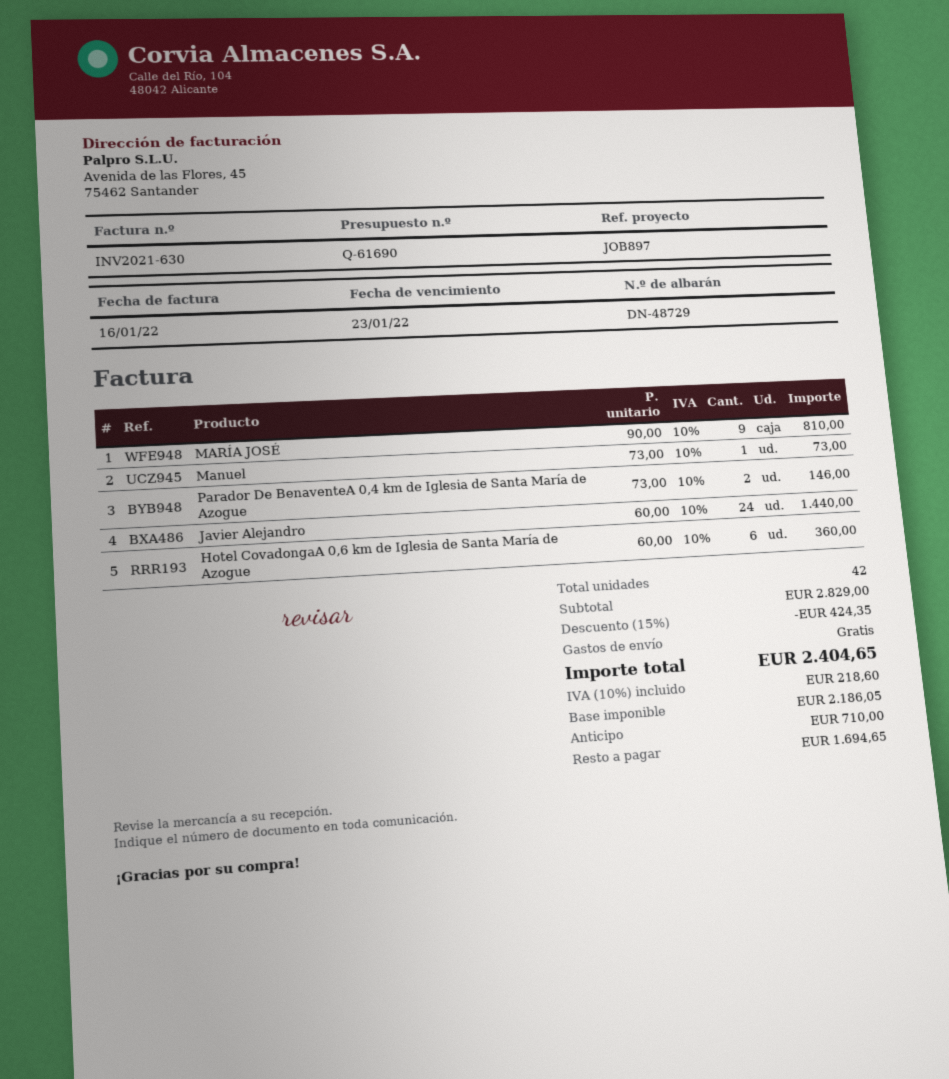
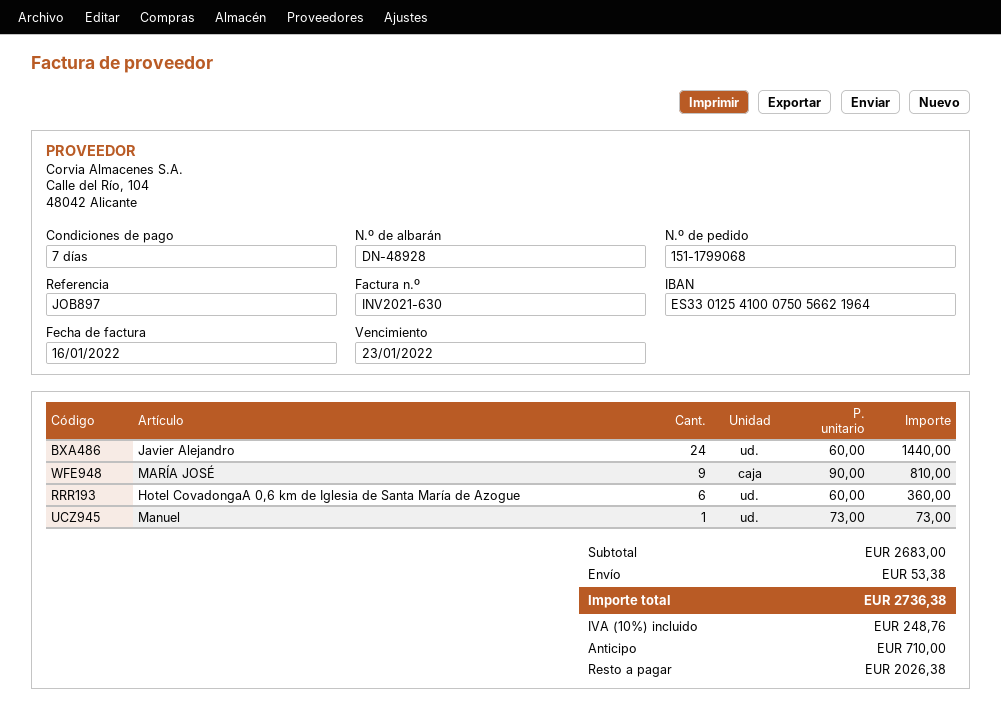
delivery note number: DN-48729 -> DN-48928
Parador De BenaventeA 0,4 km de Iglesia de Santa María de Azogue: 2 x 73.00 = 146.00 -> none
subtotal: 2829.00 -> 2683.00
discount: 15% = 424.35 -> none
shipping: 0.00 -> 53.38
tax: 10% = 218.60 -> 10% = 248.76
total: 2404.65 -> 2736.38
balance: 1694.65 -> 2026.38

